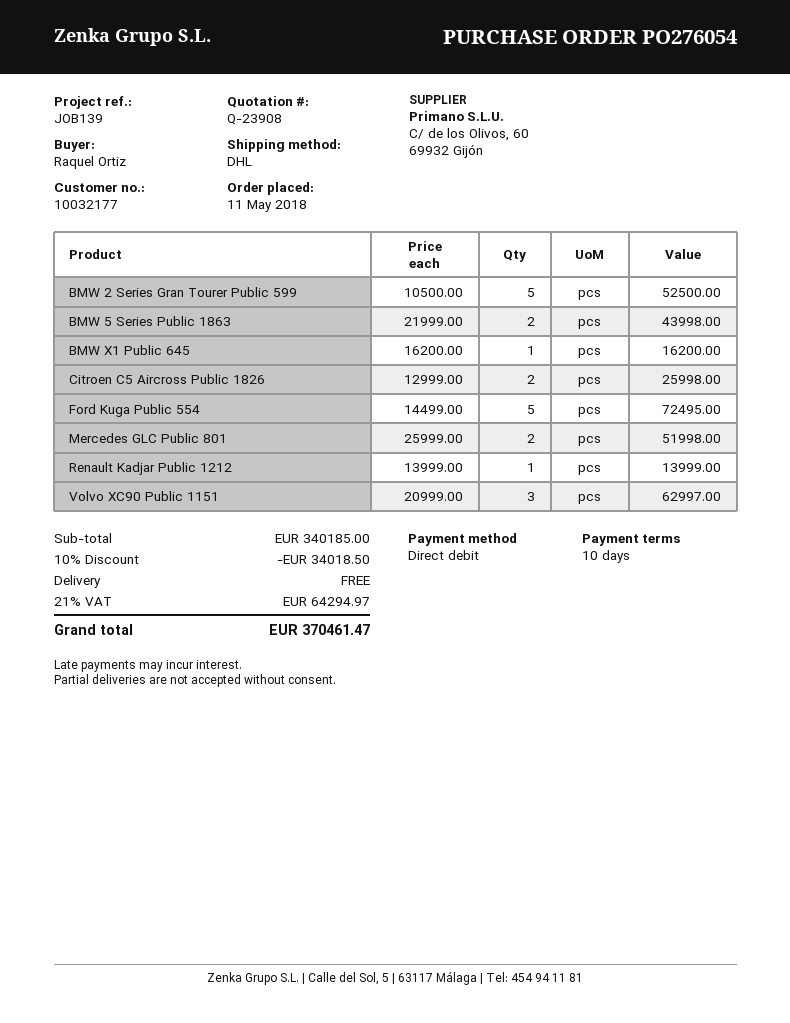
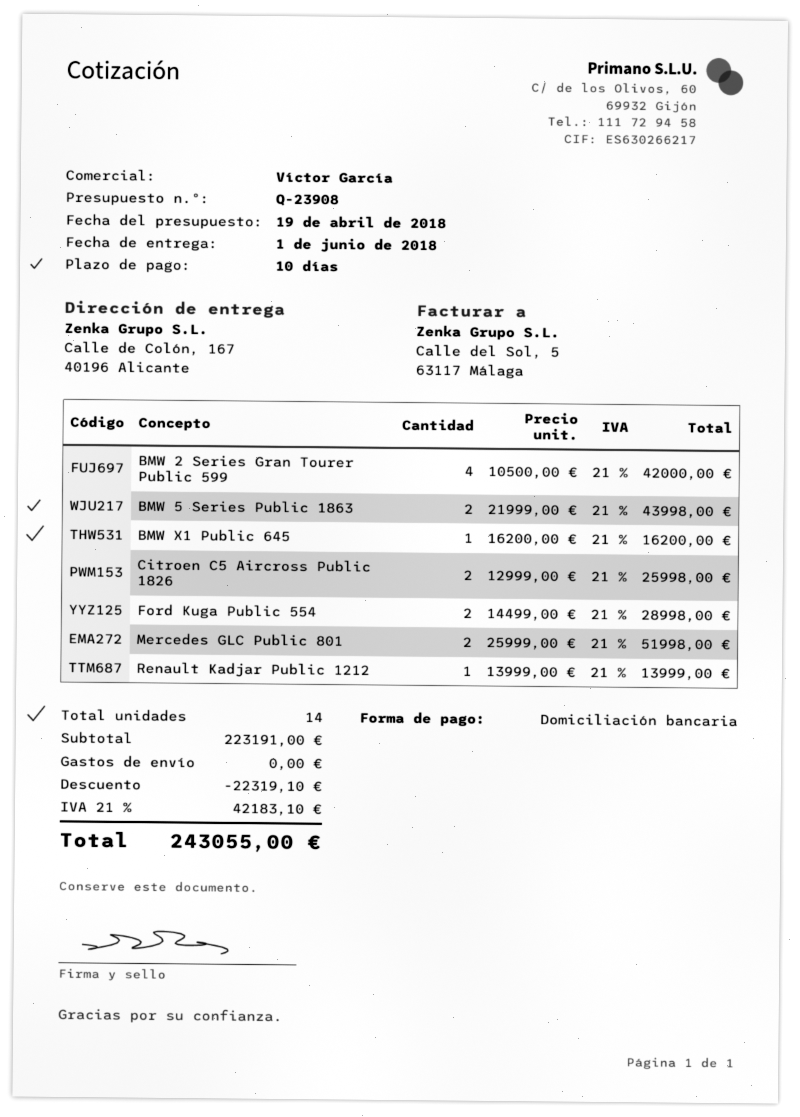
BMW 2 Series Gran Tourer Public 599: 5 x 10500.00 = 52500.00 -> 4 x 10500.00 = 42000.00
Ford Kuga Public 554: 5 x 14499.00 = 72495.00 -> 2 x 14499.00 = 28998.00
Volvo XC90 Public 1151: 3 x 20999.00 = 62997.00 -> none
subtotal: 340185.00 -> 223191.00
discount: 34018.50 -> 22319.10
tax: 21% = 64294.97 -> 21% = 42183.10
total: 370461.47 -> 243055.00

